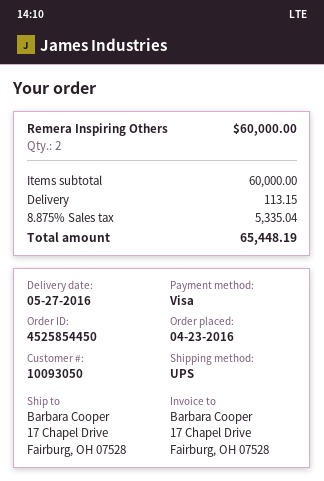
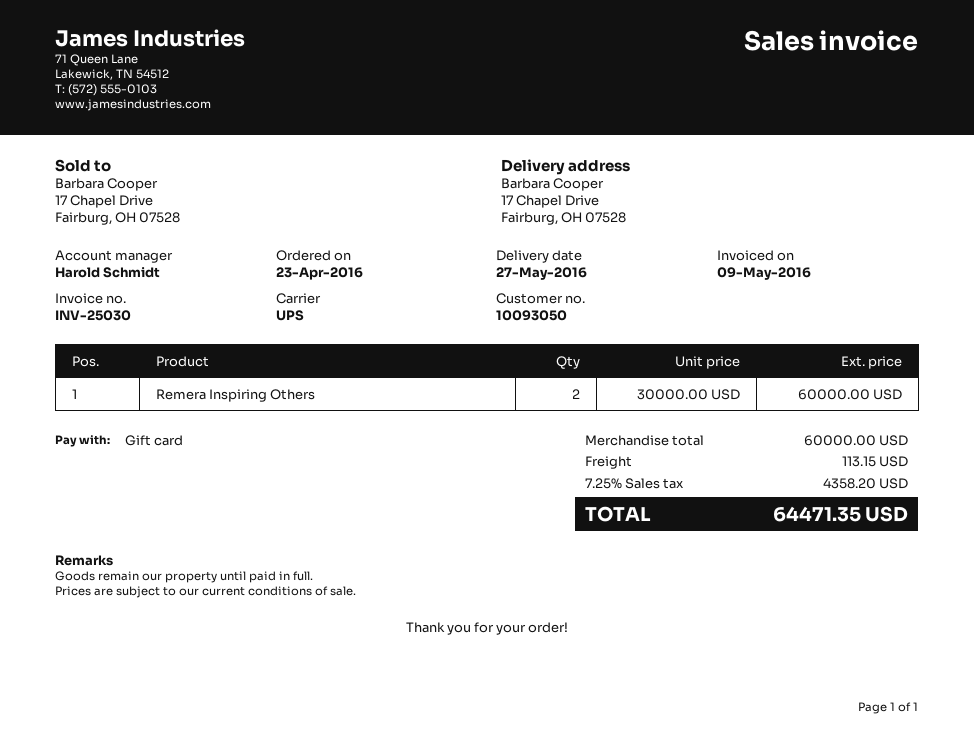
payment method: Visa -> gift card
tax: 8.875% = 5335.04 -> 7.25% = 4358.20
total: 65448.19 -> 64471.35

